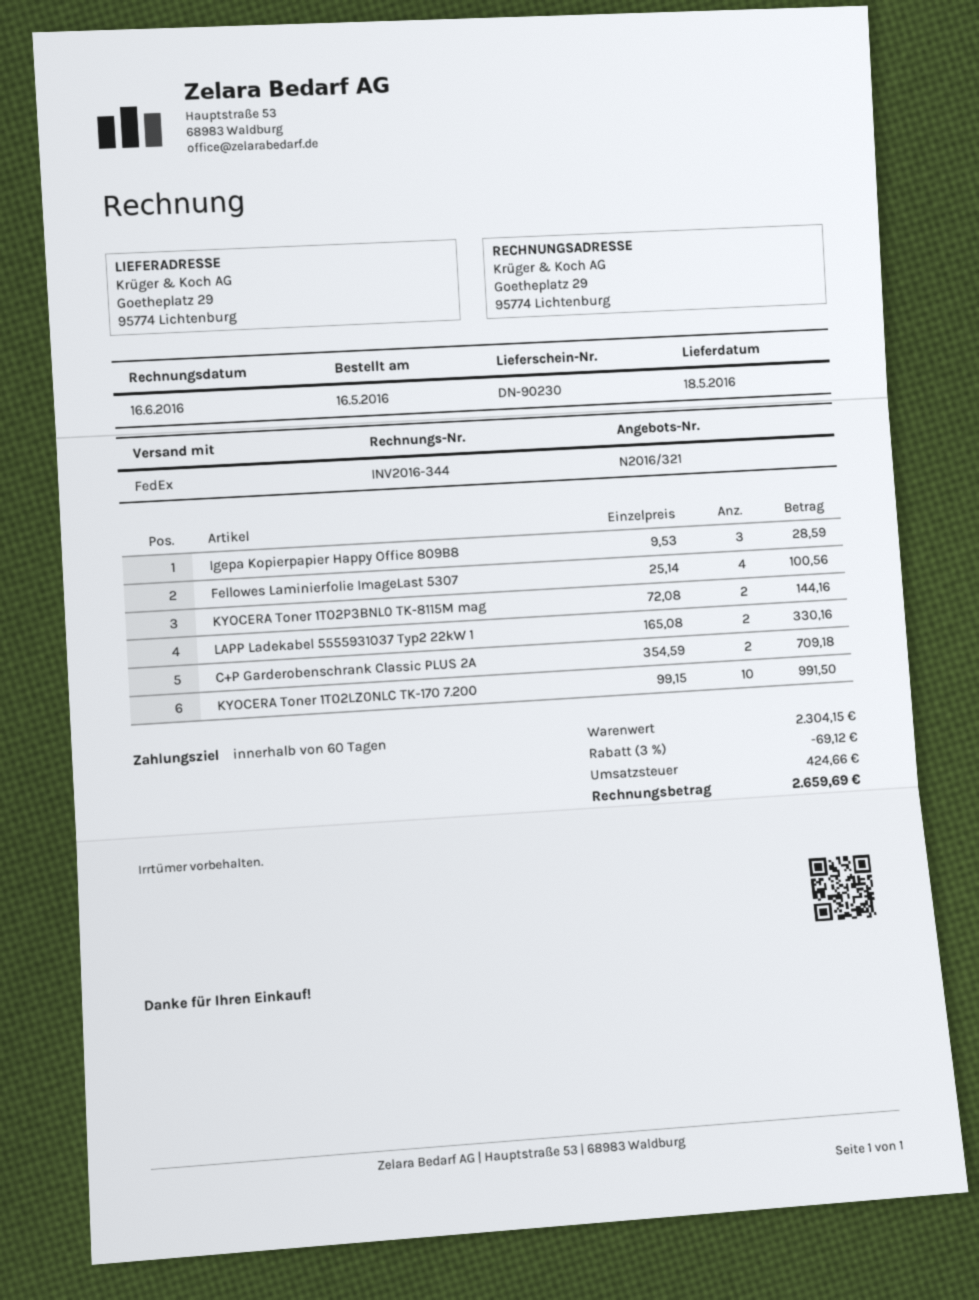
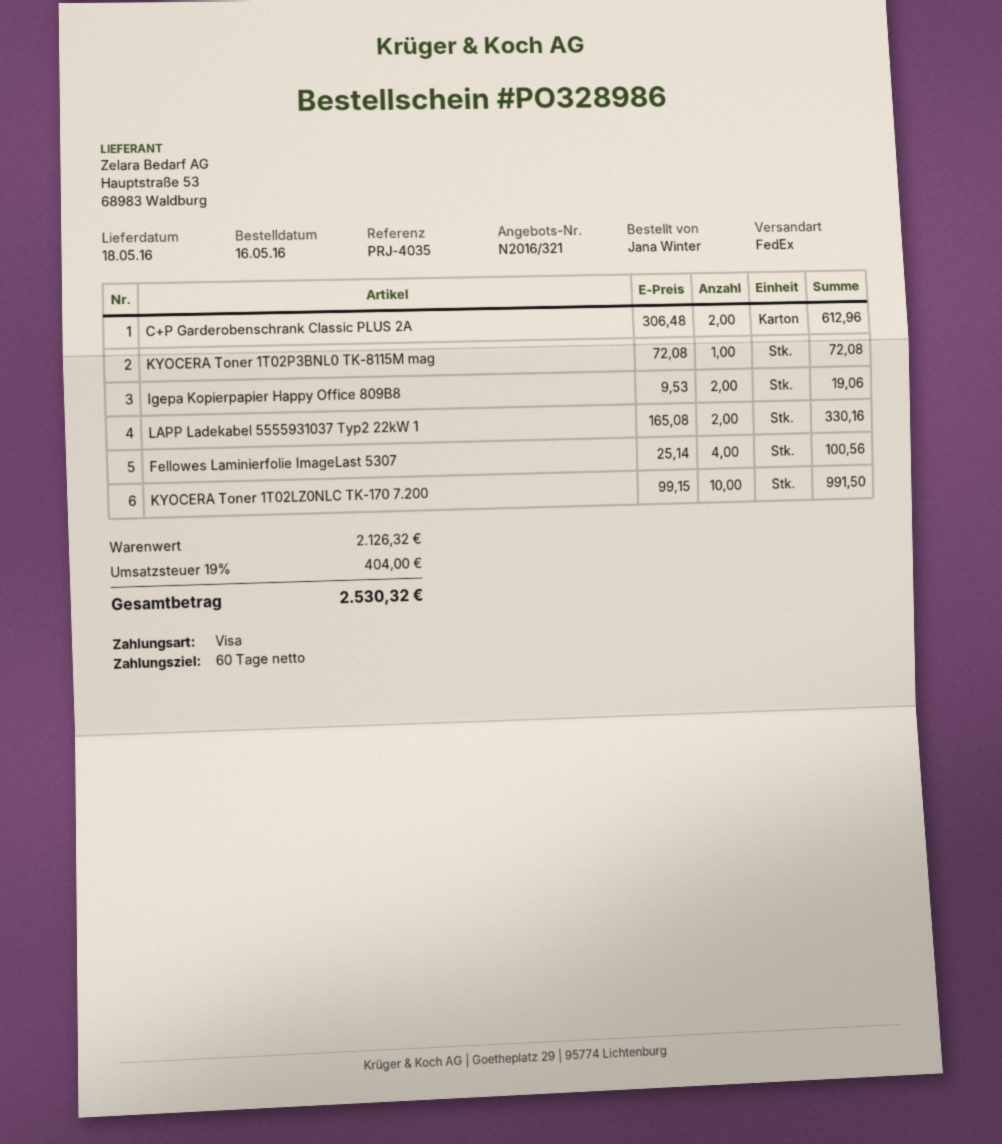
Igepa Kopierpapier Happy Office 809B8: 3 x 9.53 = 28.59 -> 2 x 9.53 = 19.06
KYOCERA Toner 1T02P3BNL0 TK-8115M mag: 2 x 72.08 = 144.16 -> 1 x 72.08 = 72.08
C+P Garderobenschrank Classic PLUS 2A: 2 x 354.59 = 709.18 -> 2 x 306.48 = 612.96
subtotal: 2304.15 -> 2126.32
discount: 3% = 69.12 -> none
tax: 424.66 -> 404.00
total: 2659.69 -> 2530.32

